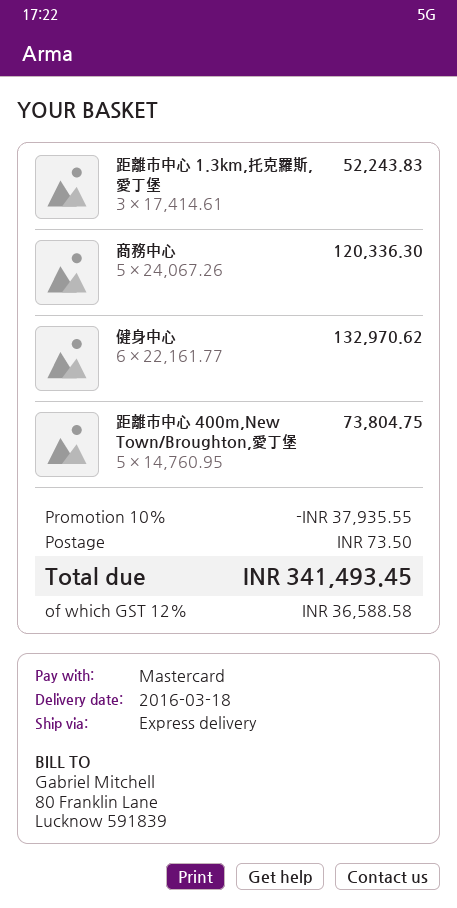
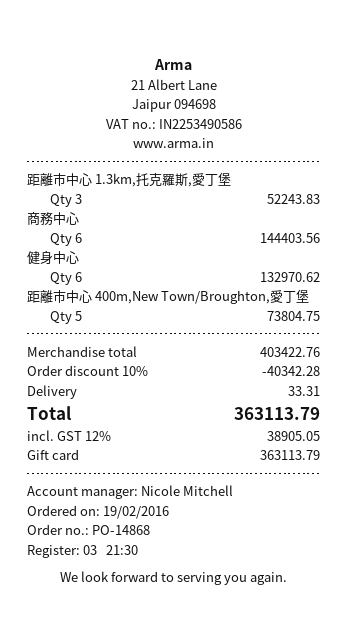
payment method: Mastercard -> gift card
商務中心: 5 for 120336.30 -> 6 for 144403.56
discount: 10% = 37935.55 -> 10% = 40342.28
shipping: 73.50 -> 33.31
tax: 12% = 36588.58 -> 12% = 38905.05
total: 341493.45 -> 363113.79

